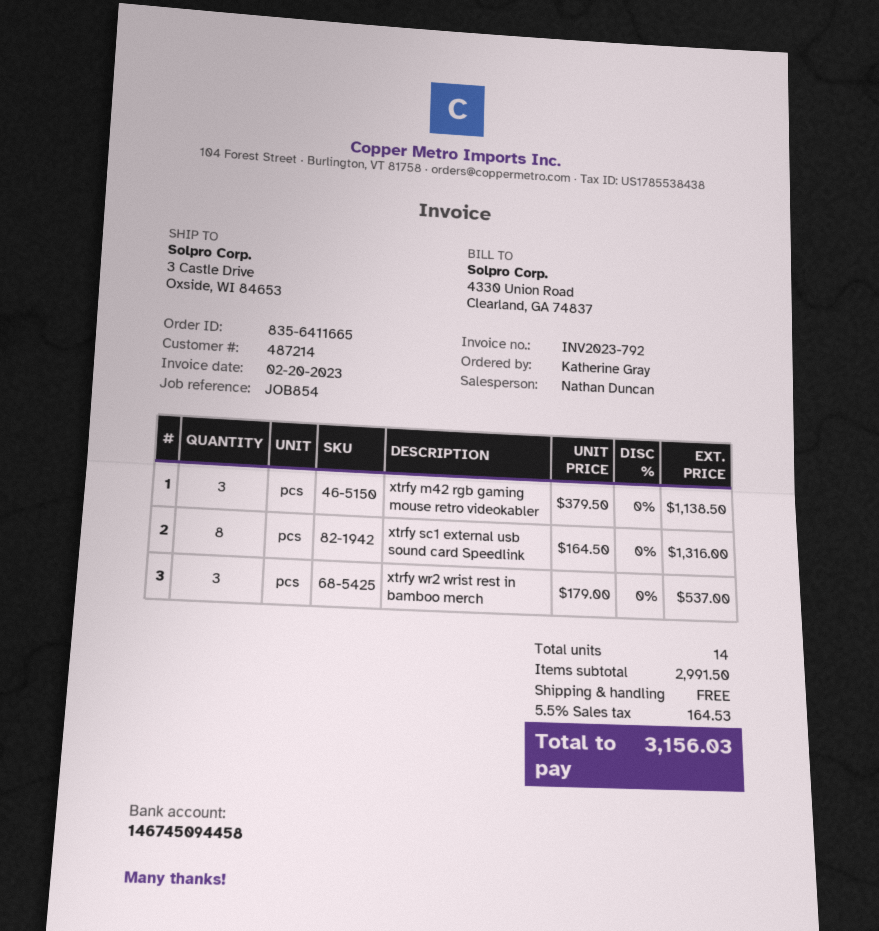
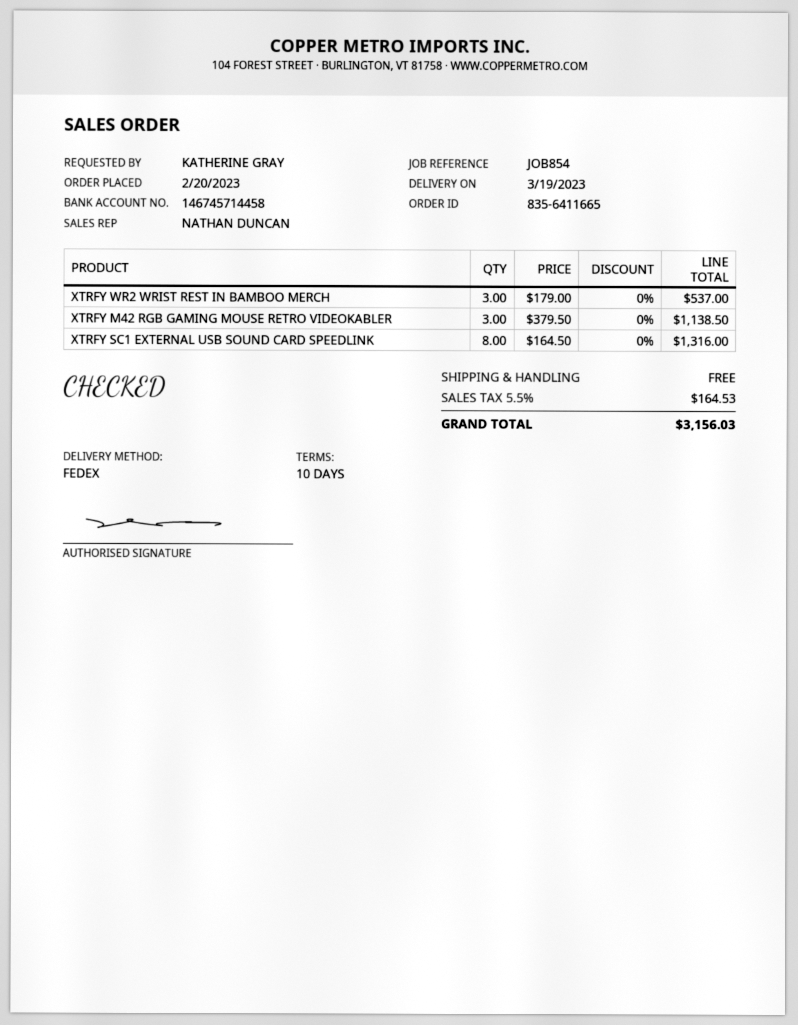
bank account: 146745094458 -> 146745714458

